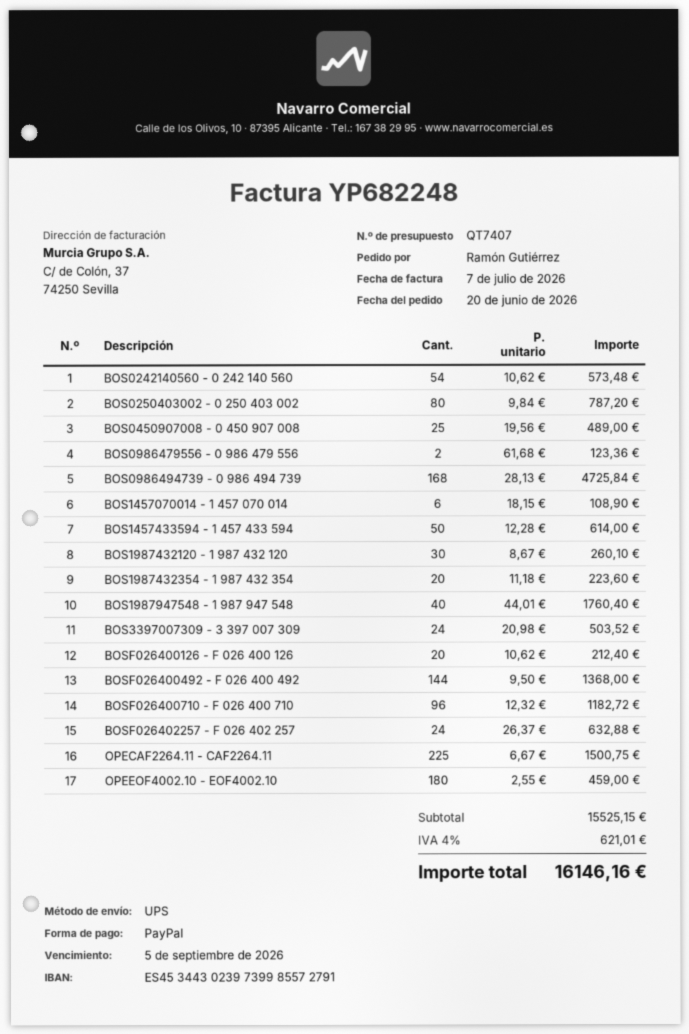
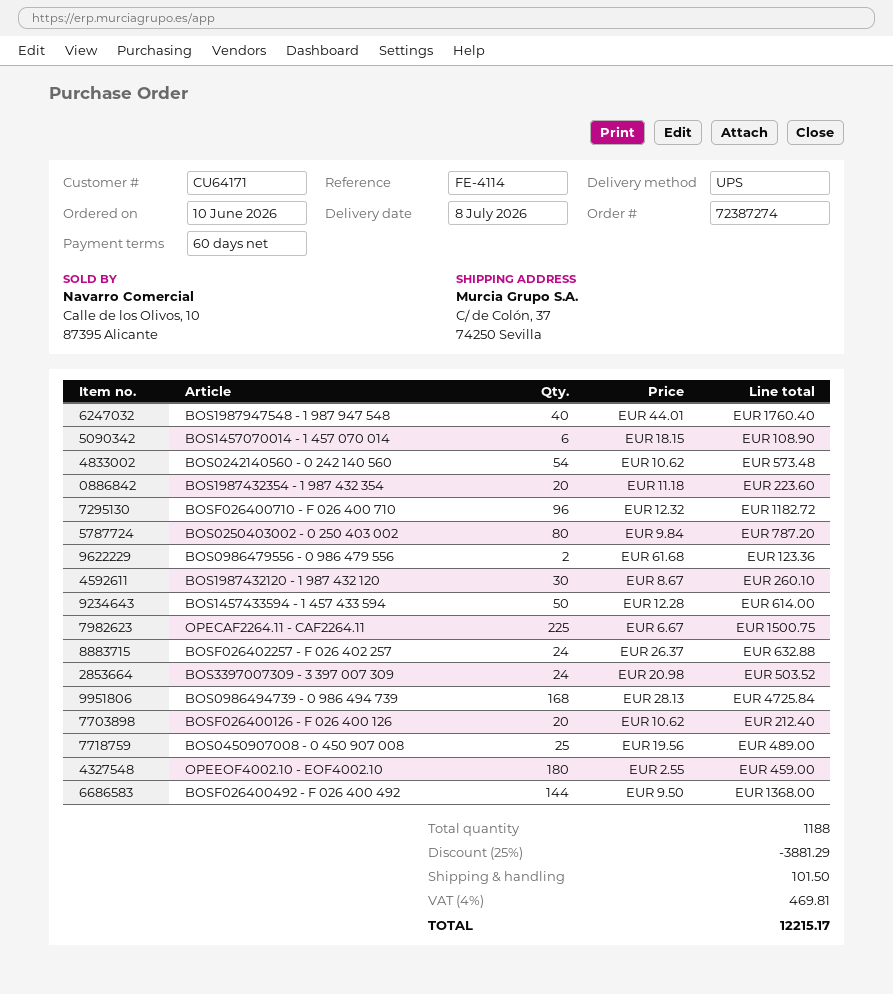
order date: 2026-06-20 -> 2026-06-10
discount: none -> 25% = 3881.29
shipping: none -> 101.50
tax: 4% = 621.01 -> 4% = 469.81
total: 16146.16 -> 12215.17

